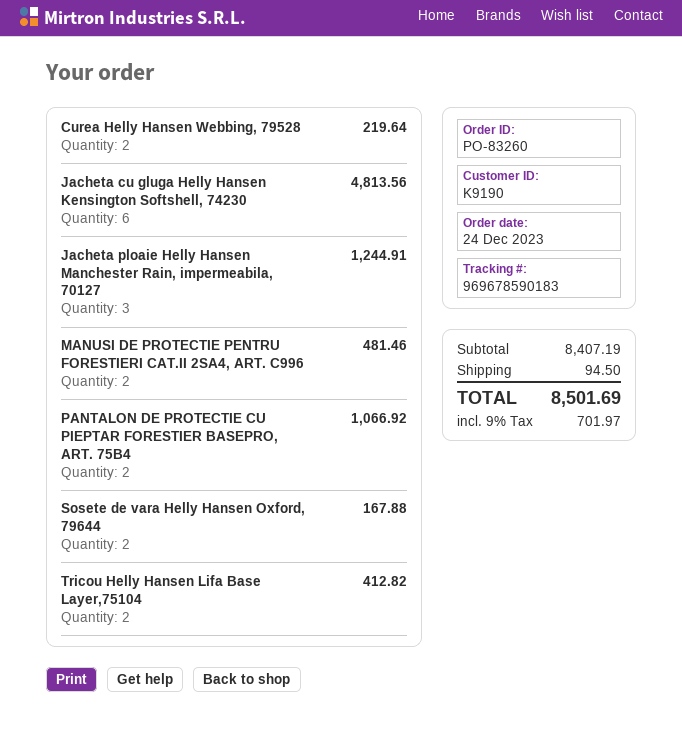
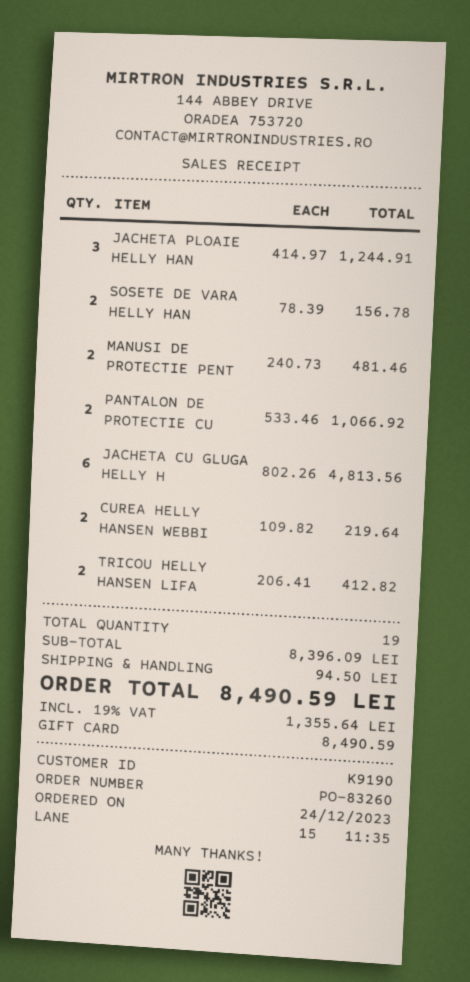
Sosete de vara Helly Hansen Oxford, 79644: 2 for 167.88 -> 2 for 156.78
subtotal: 8407.19 -> 8396.09
tax: 9% = 701.97 -> 19% = 1355.64
total: 8501.69 -> 8490.59

